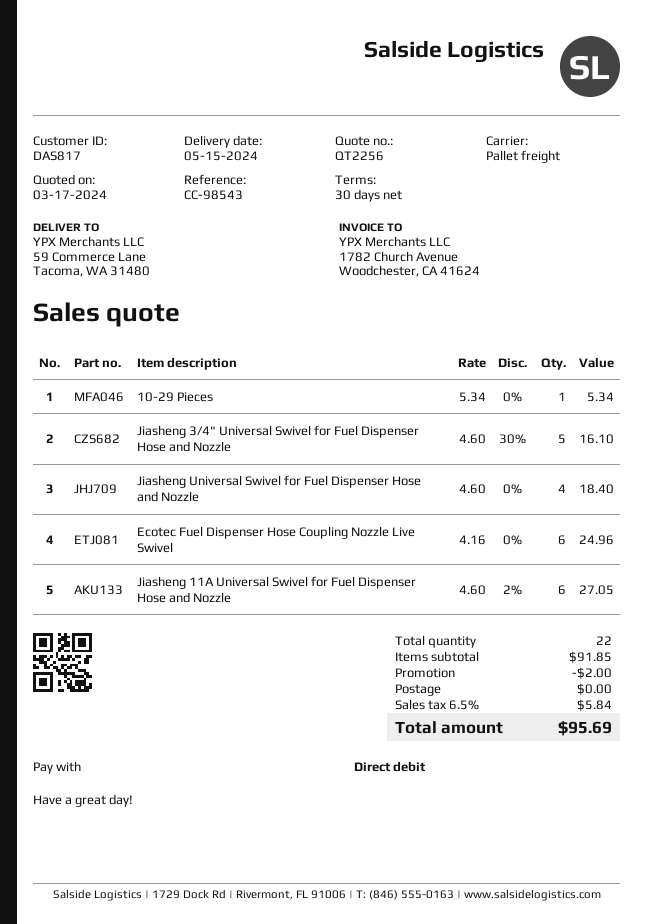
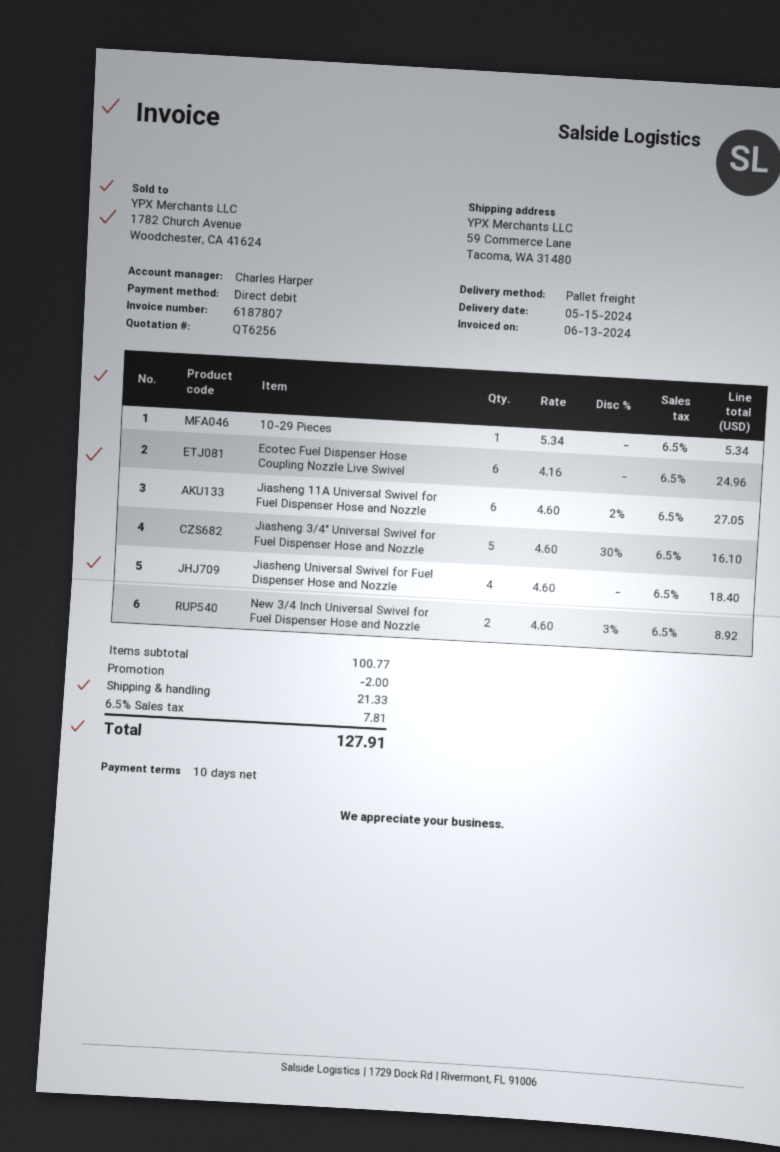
quote number: QT2256 -> QT6256
payment terms: 30 days -> 10 days
New 3/4 Inch Universal Swivel for Fuel Dispenser Hose and Nozzle: none -> 2 x 4.60 - 3% = 8.92
subtotal: 91.85 -> 100.77
shipping: 0.00 -> 21.33
tax: 6.5% = 5.84 -> 6.5% = 7.81
total: 95.69 -> 127.91

